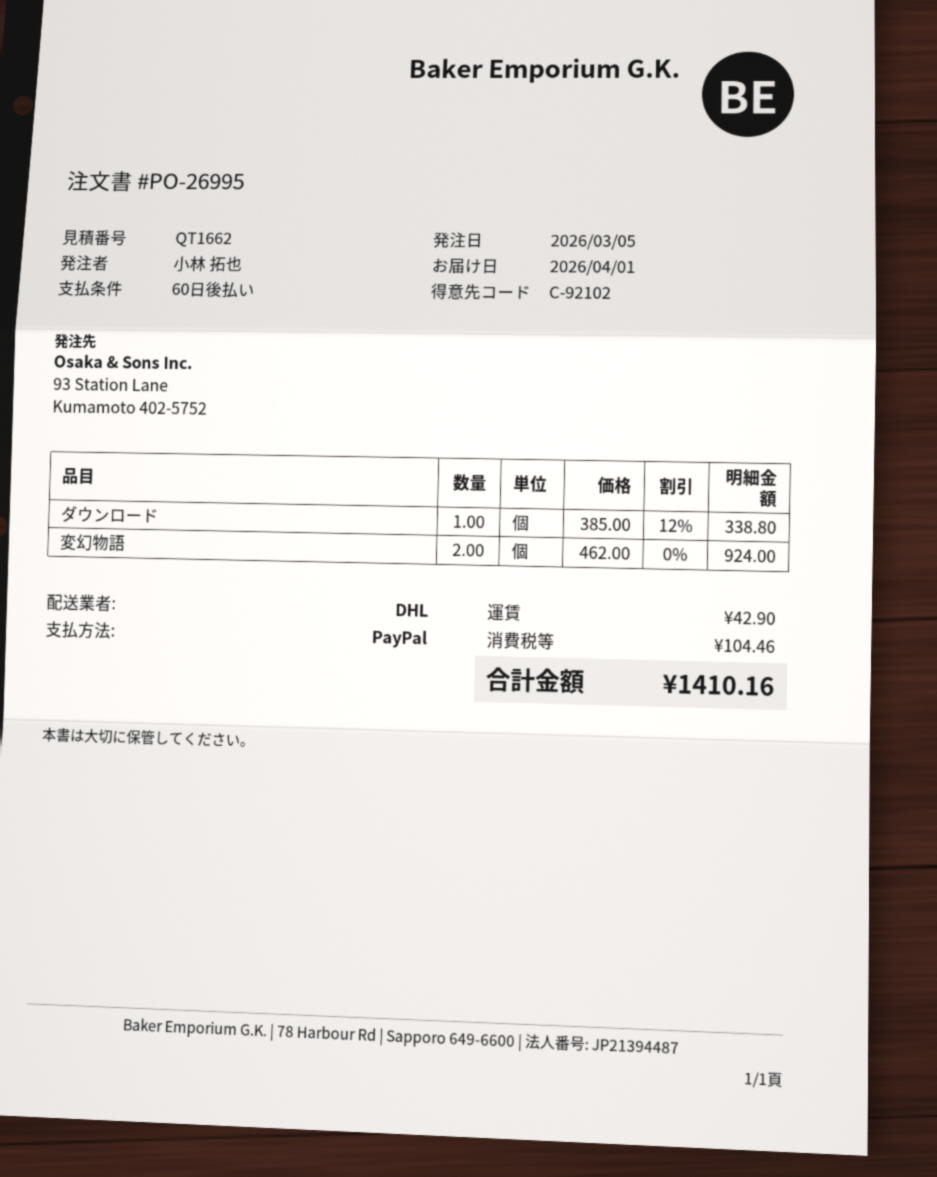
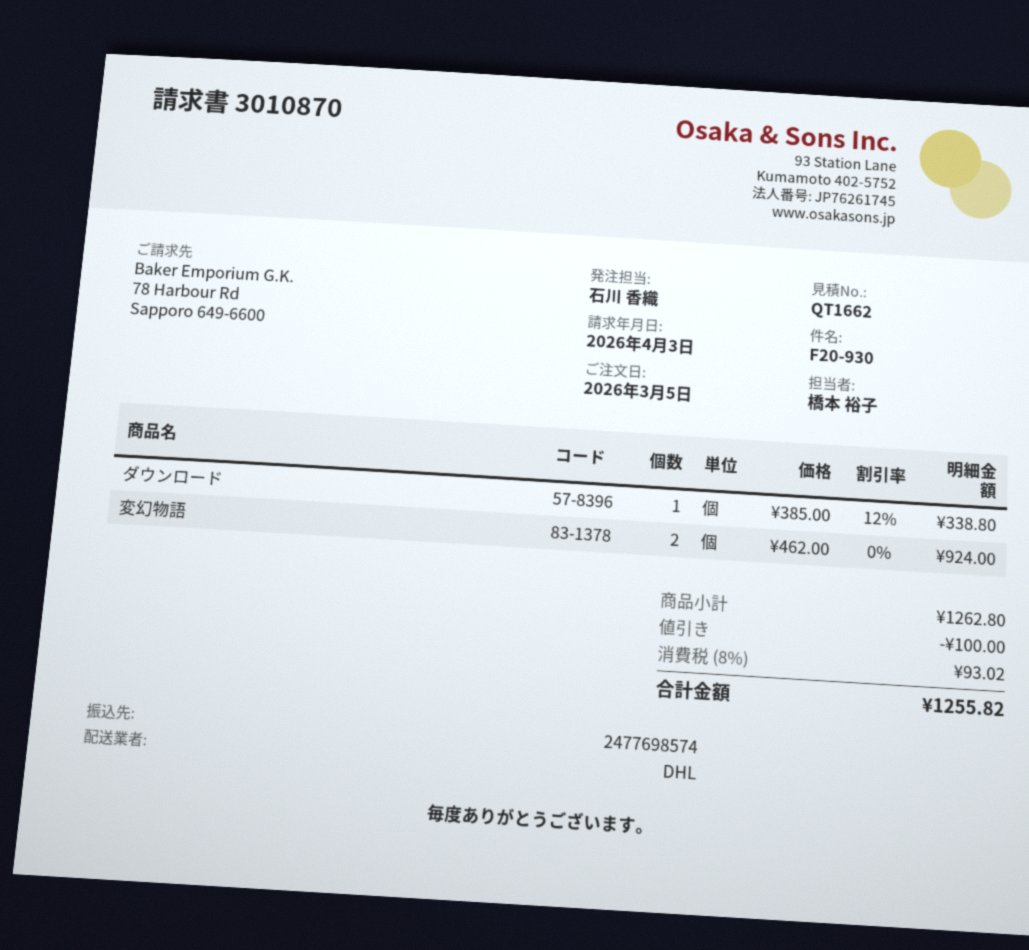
ordered by: 小林 拓也 -> 石川 香織
discount: none -> 100.00
shipping: 42.90 -> none
tax: 104.46 -> 93.02
total: 1410.16 -> 1255.82

